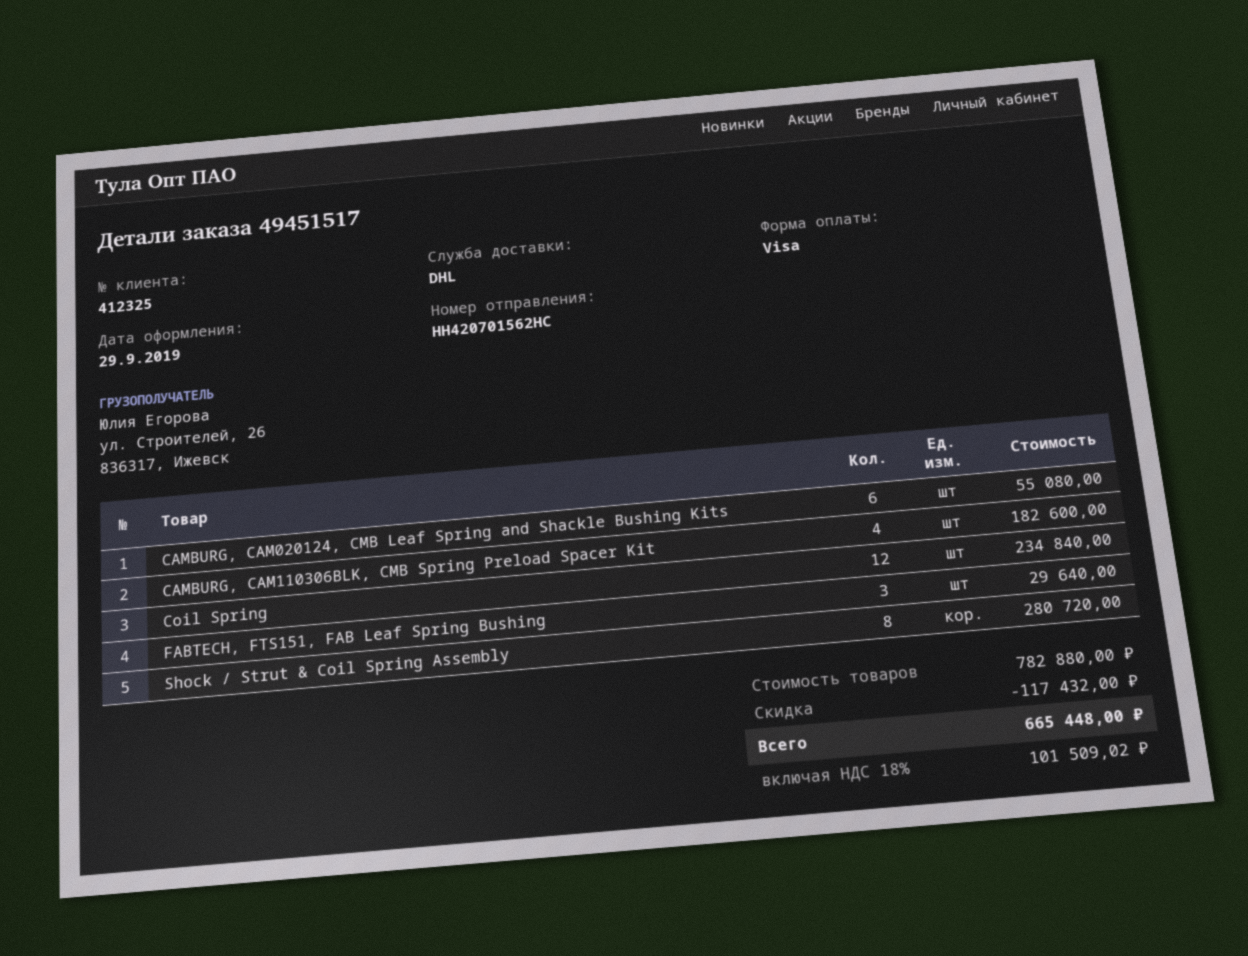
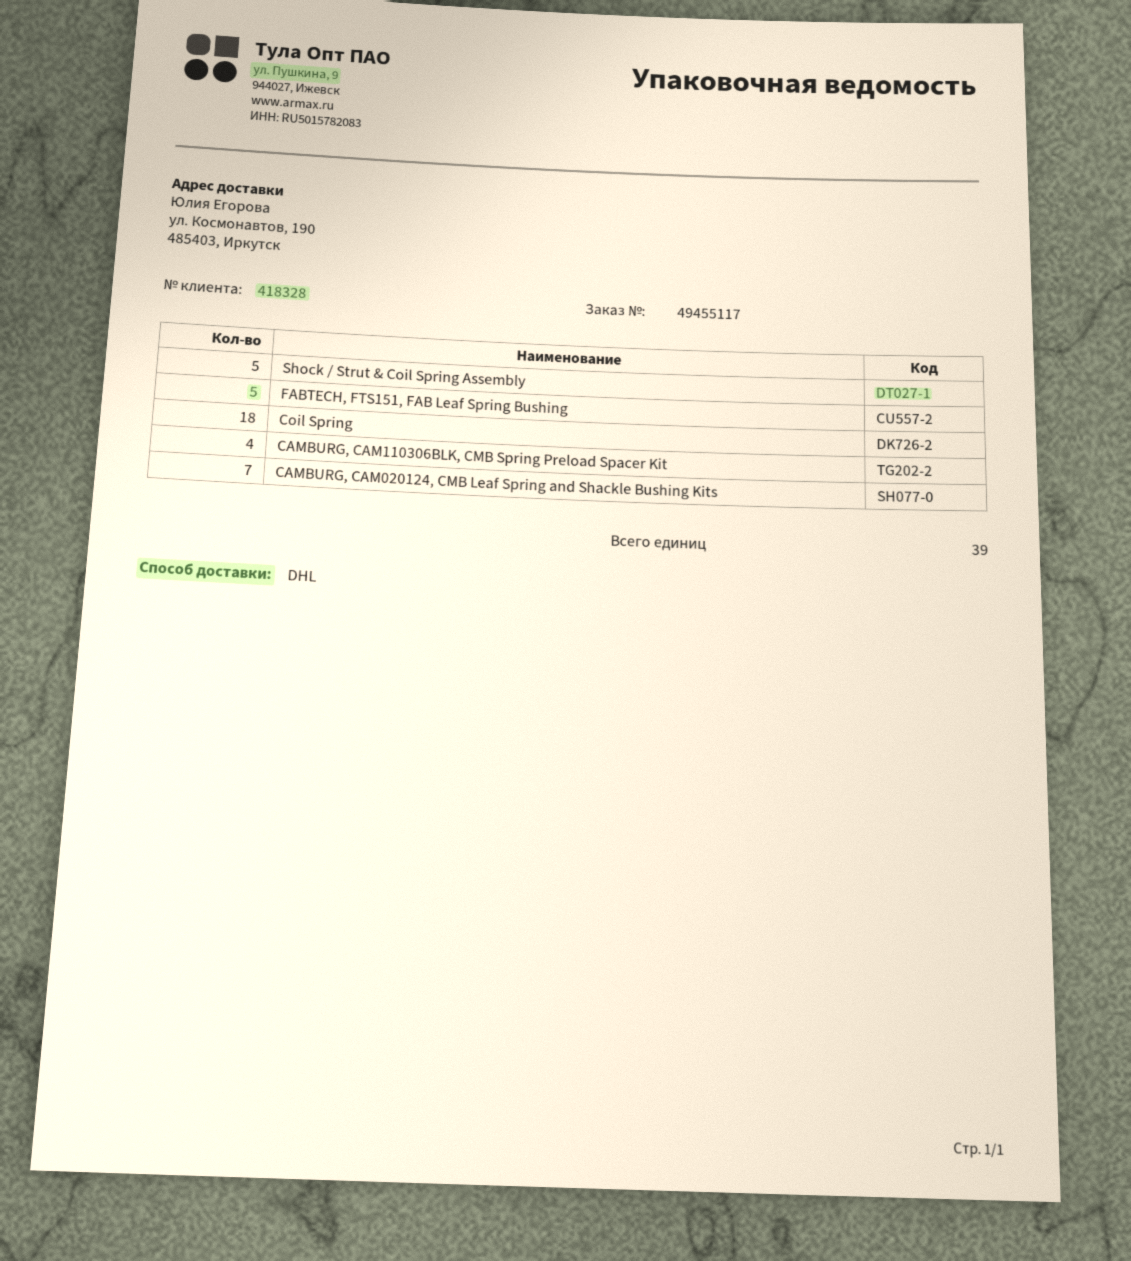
order number: 49451517 -> 49455117
customer number: 412325 -> 418328
ship to: ул. Строителей, 26, 836317, Ижевск -> ул. Космонавтов, 190, 485403, Иркутск
CAMBURG, CAM020124, CMB Leaf Spring and Shackle Bushing Kits: 6 -> 7
Coil Spring: 12 -> 18
FABTECH, FTS151, FAB Leaf Spring Bushing: 3 -> 5
Shock / Strut & Coil Spring Assembly: 8 -> 5

